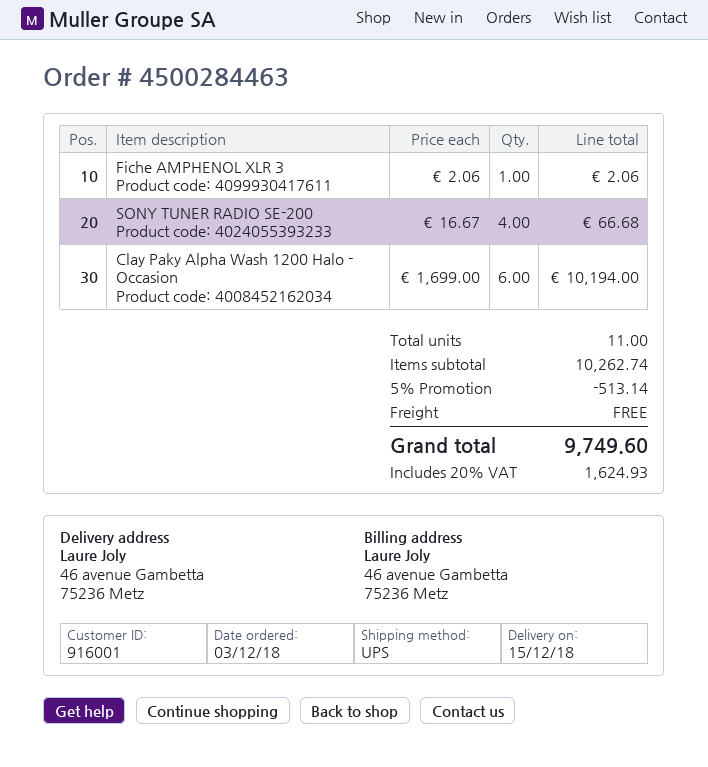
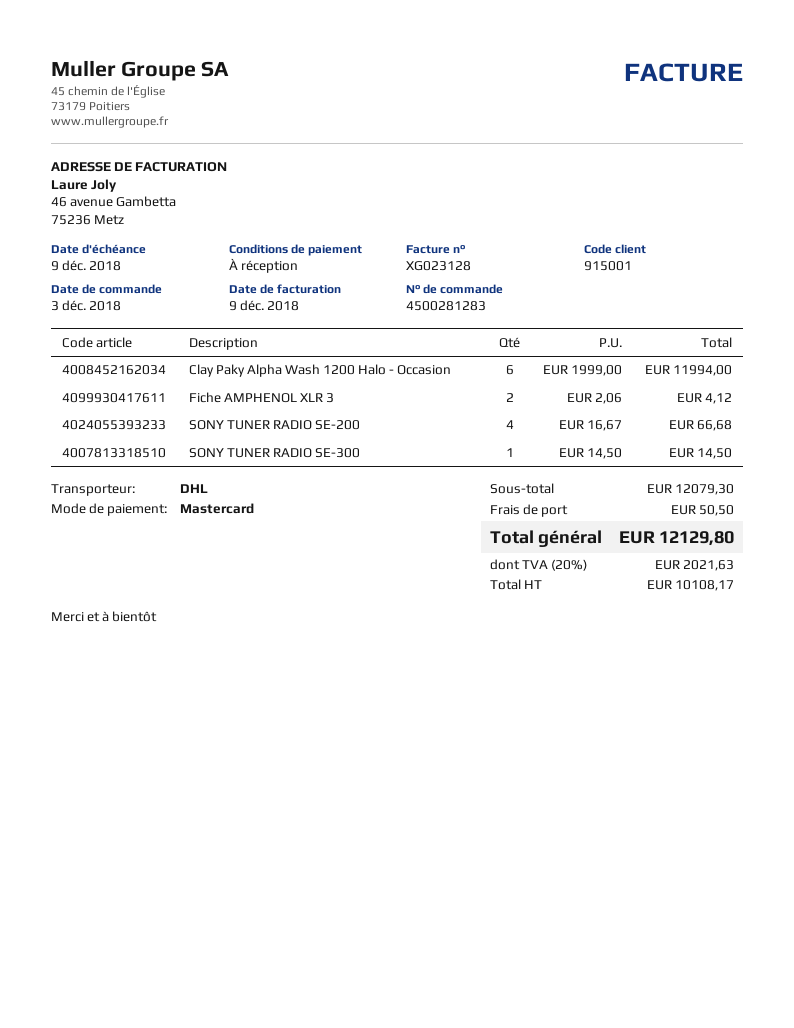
order number: 4500284463 -> 4500281283
customer number: 916001 -> 915001
shipping method: UPS -> DHL
Fiche AMPHENOL XLR 3: 1 x 2.06 = 2.06 -> 2 x 2.06 = 4.12
Clay Paky Alpha Wash 1200 Halo - Occasion: 6 x 1699.00 = 10194.00 -> 6 x 1999.00 = 11994.00
SONY TUNER RADIO SE-300: none -> 1 x 14.50 = 14.50
subtotal: 10262.74 -> 12079.30
discount: 5% = 513.14 -> none
shipping: 0.00 -> 50.50
tax: 20% = 1624.93 -> 20% = 2021.63
total: 9749.60 -> 12129.80

